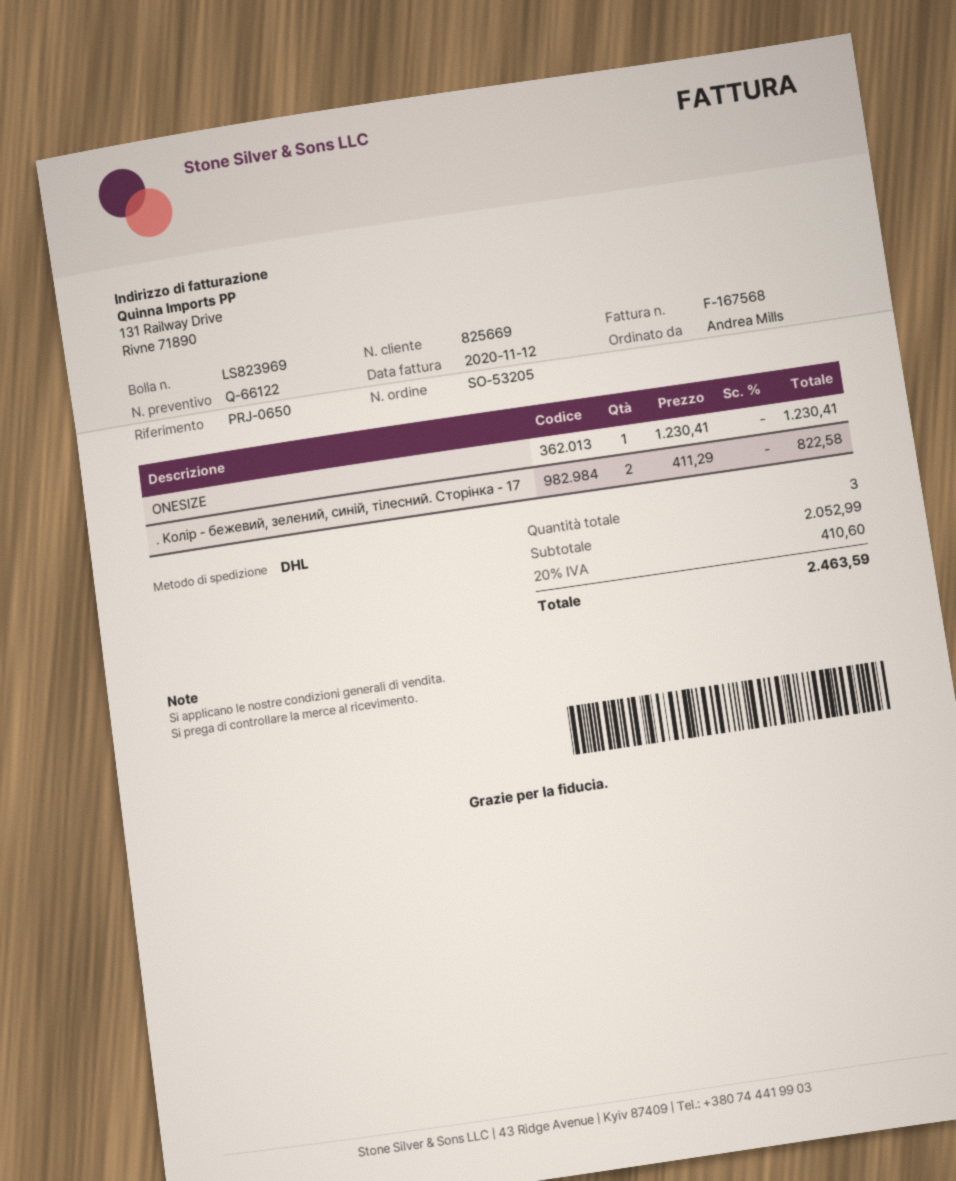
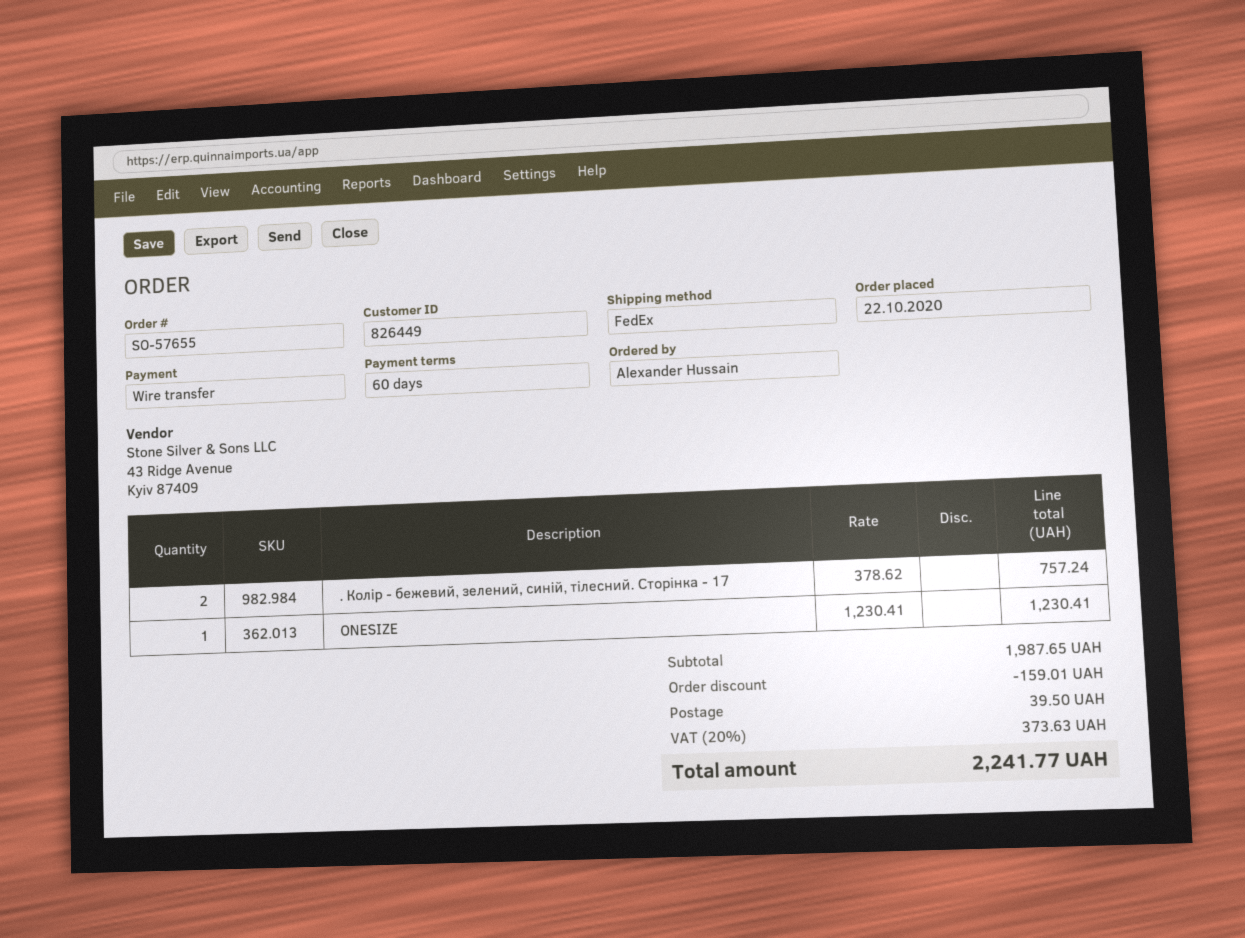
order number: SO-53205 -> SO-57655
customer number: 825669 -> 826449
ordered by: Andrea Mills -> Alexander Hussain
shipping method: DHL -> FedEx
. Колір - бежевий, зелений, синій, тілесний. Сторінка - 17: 2 x 411.29 = 822.58 -> 2 x 378.62 = 757.24
subtotal: 2052.99 -> 1987.65
discount: none -> 159.01
shipping: none -> 39.50
tax: 20% = 410.60 -> 20% = 373.63
total: 2463.59 -> 2241.77

